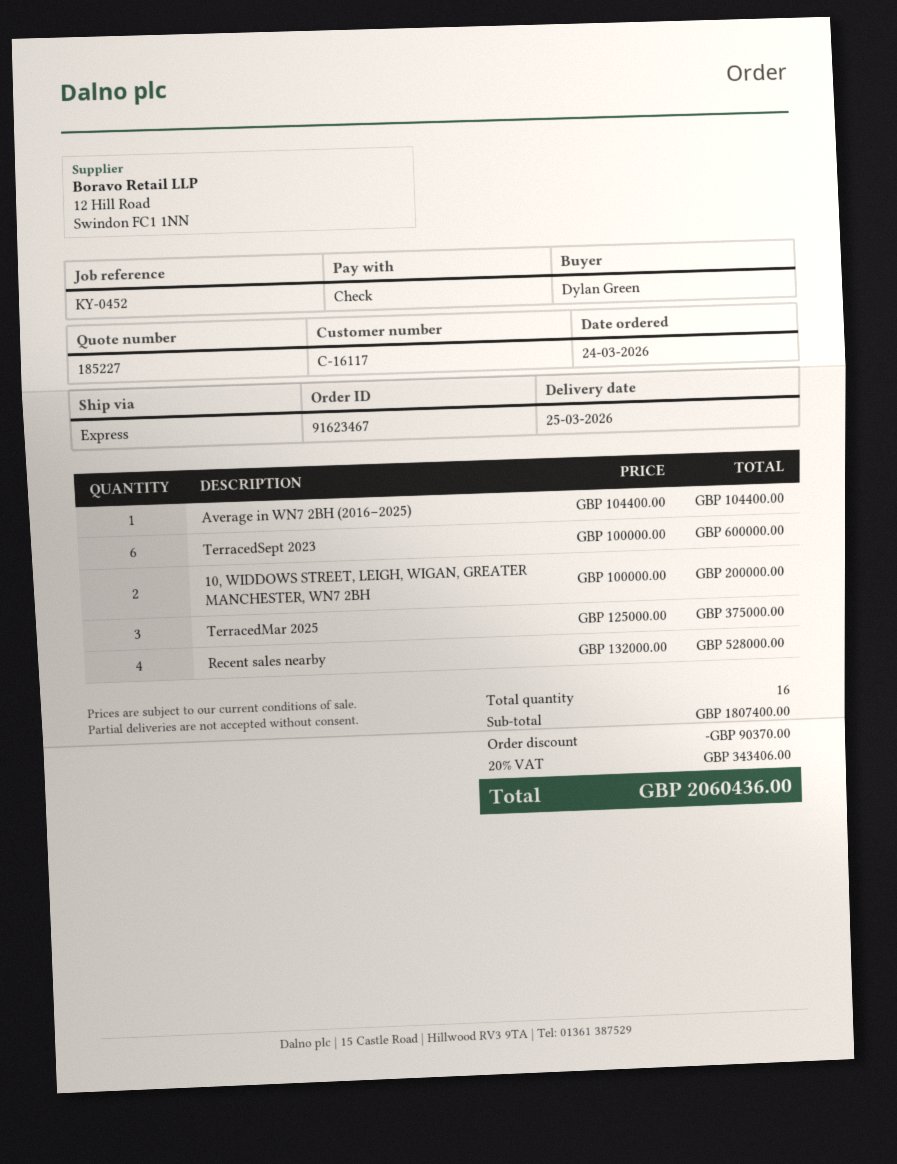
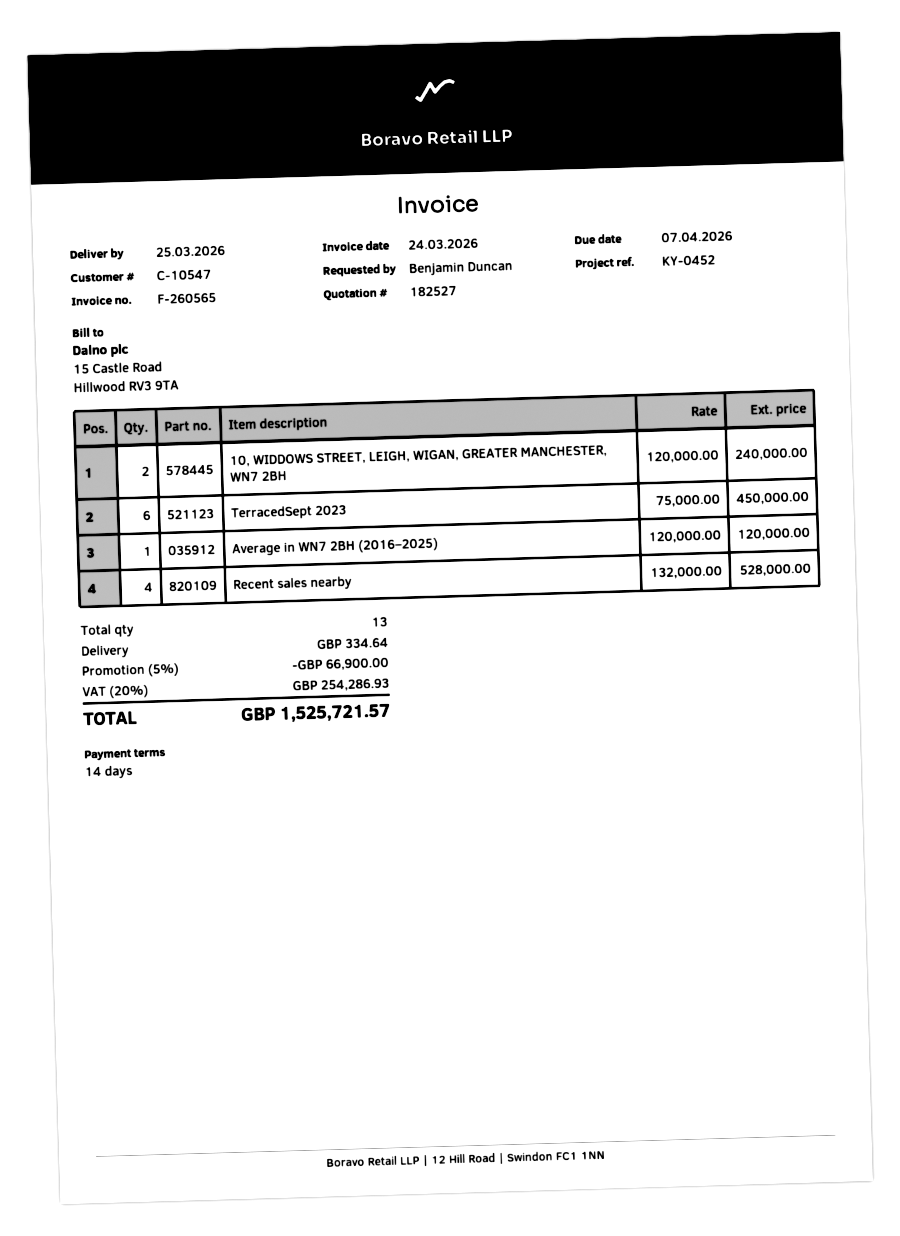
quote number: 185227 -> 182527
customer number: C-16117 -> C-10547
ordered by: Dylan Green -> Benjamin Duncan
Average in WN7 2BH (2016–2025): 1 x 104400.00 = 104400.00 -> 1 x 120000.00 = 120000.00
TerracedSept 2023: 6 x 100000.00 = 600000.00 -> 6 x 75000.00 = 450000.00
10, WIDDOWS STREET, LEIGH, WIGAN, GREATER MANCHESTER, WN7 2BH: 2 x 100000.00 = 200000.00 -> 2 x 120000.00 = 240000.00
TerracedMar 2025: 3 x 125000.00 = 375000.00 -> none
total quantity: 16 -> 13
discount: 90370.00 -> 66900.00
shipping: none -> 334.64
tax: 20% = 343406.00 -> 20% = 254286.93
total: 2060436.00 -> 1525721.57

